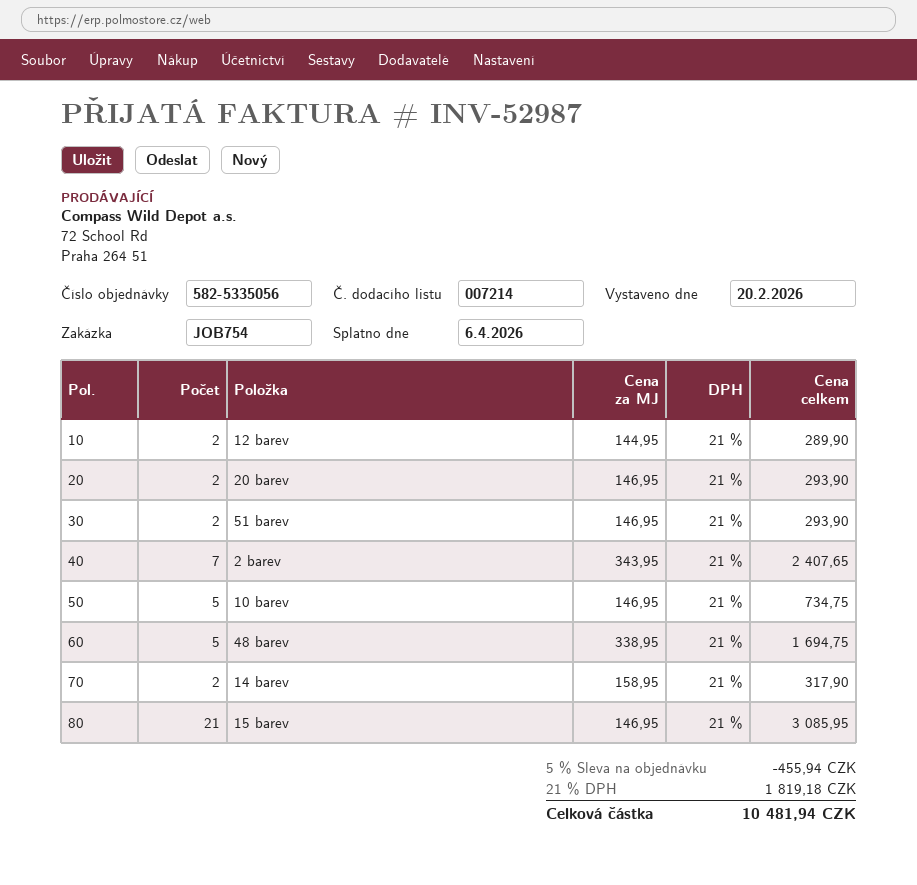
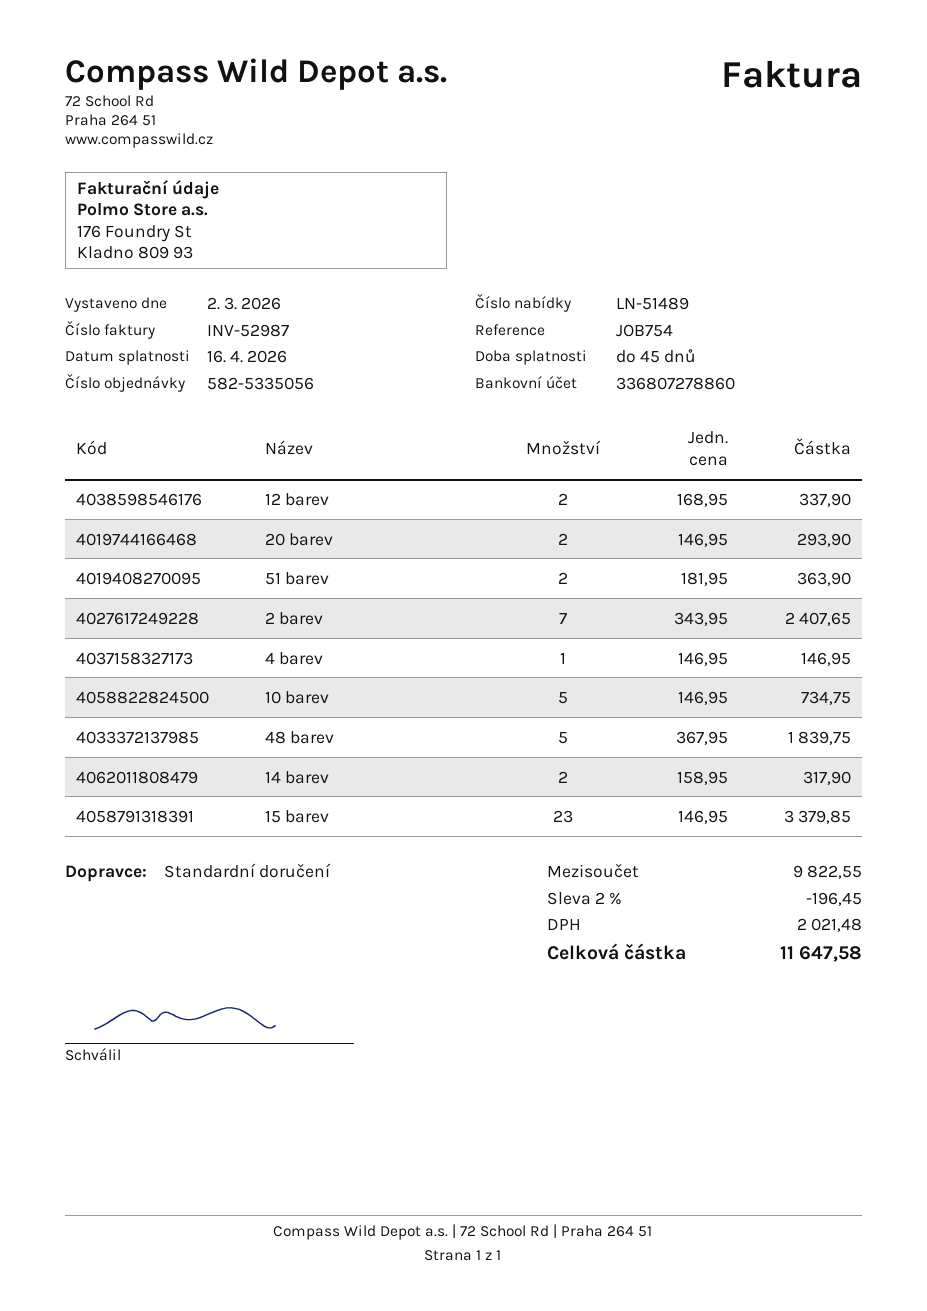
invoice date: 2026-02-20 -> 2026-03-02
due date: 2026-04-06 -> 2026-04-16
12 barev: 2 x 144.95 = 289.90 -> 2 x 168.95 = 337.90
51 barev: 2 x 146.95 = 293.90 -> 2 x 181.95 = 363.90
48 barev: 5 x 338.95 = 1694.75 -> 5 x 367.95 = 1839.75
15 barev: 21 x 146.95 = 3085.95 -> 23 x 146.95 = 3379.85
4 barev: none -> 1 x 146.95 = 146.95
discount: 5% = 455.94 -> 2% = 196.45
tax: 1819.18 -> 2021.48
total: 10481.94 -> 11647.58

